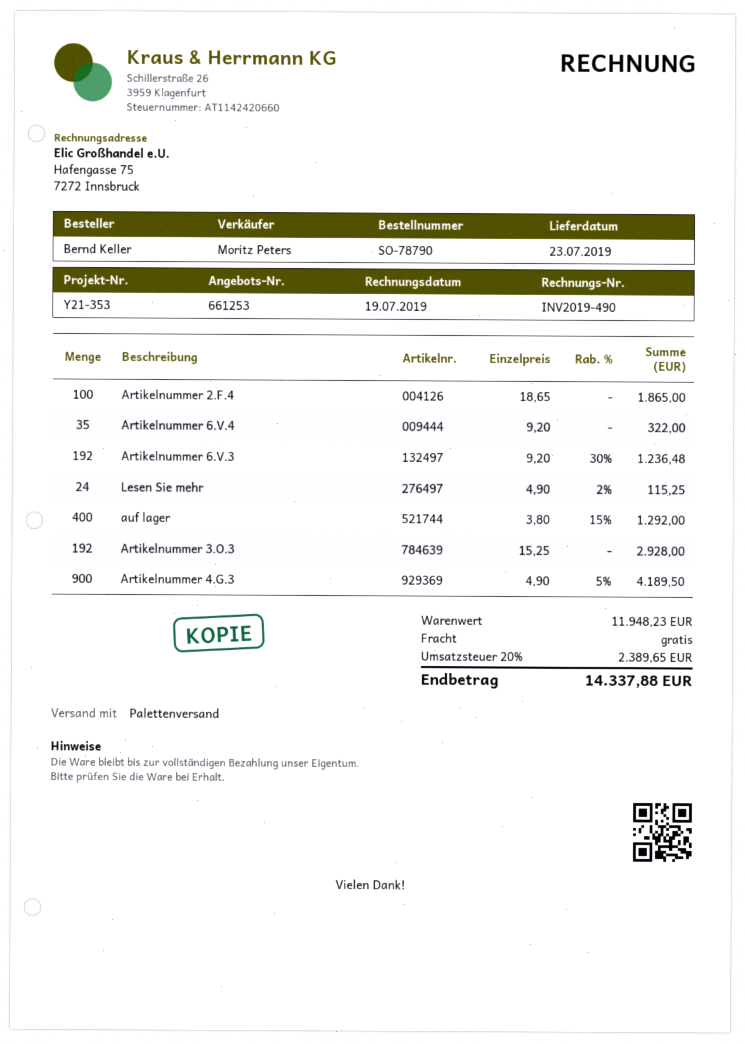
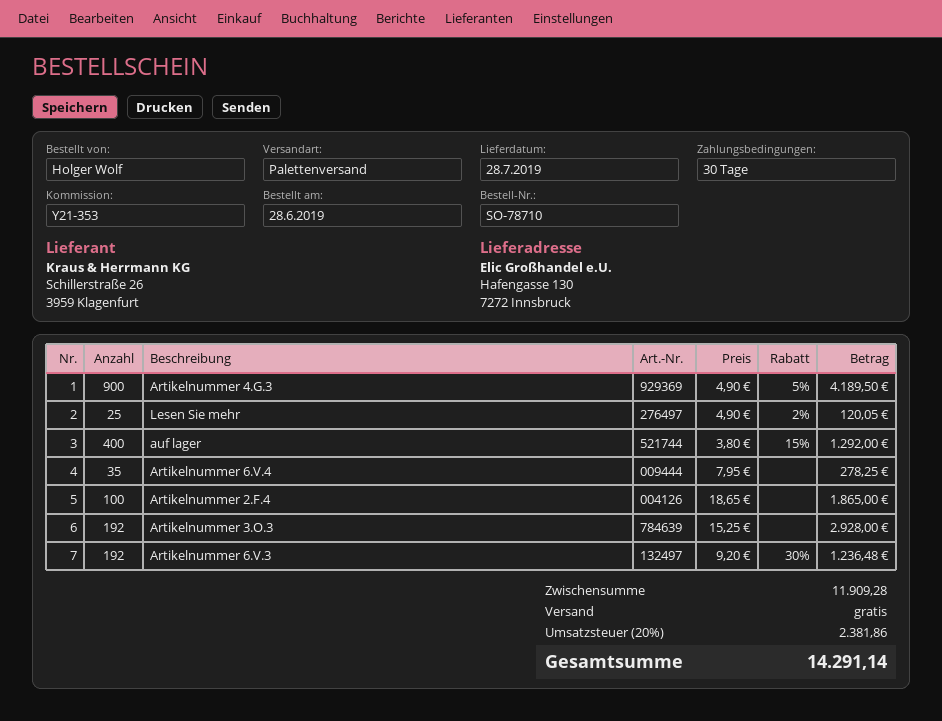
order number: SO-78790 -> SO-78710
delivery date: 2019-07-23 -> 2019-07-28
ordered by: Bernd Keller -> Holger Wolf
Artikelnummer 6.V.4: 35 x 9.20 = 322.00 -> 35 x 7.95 = 278.25
Lesen Sie mehr: 24 x 4.90 - 2% = 115.25 -> 25 x 4.90 - 2% = 120.05
subtotal: 11948.23 -> 11909.28
tax: 20% = 2389.65 -> 20% = 2381.86
total: 14337.88 -> 14291.14

